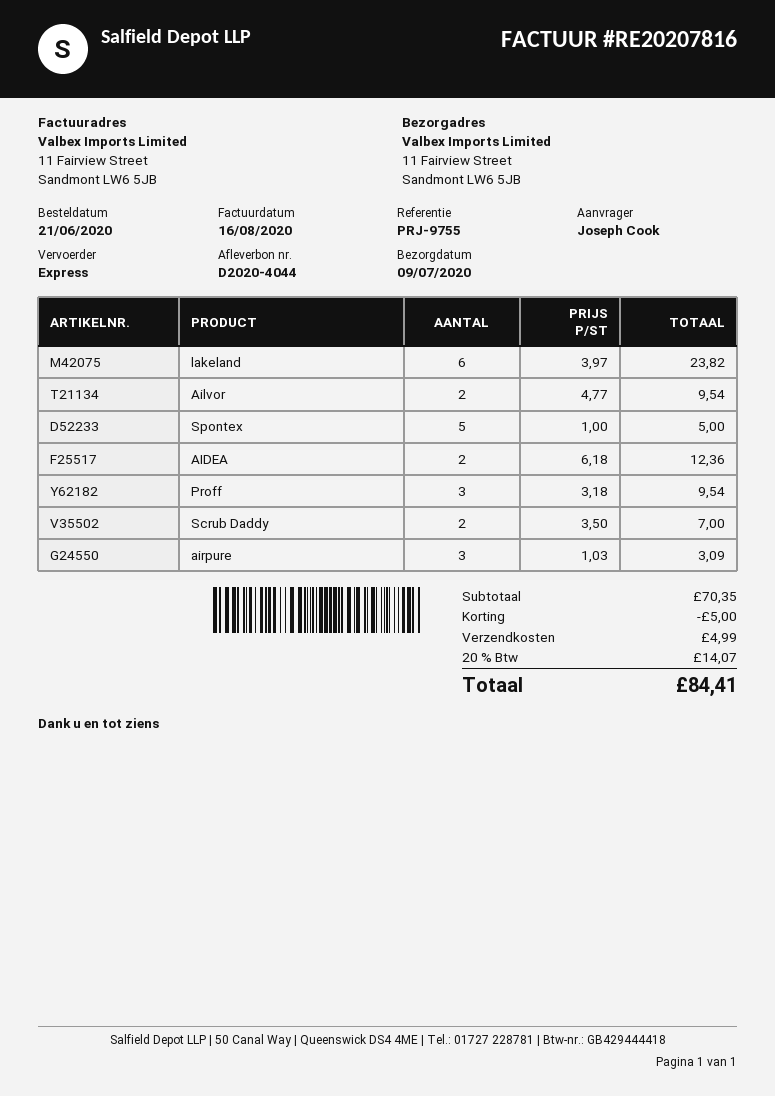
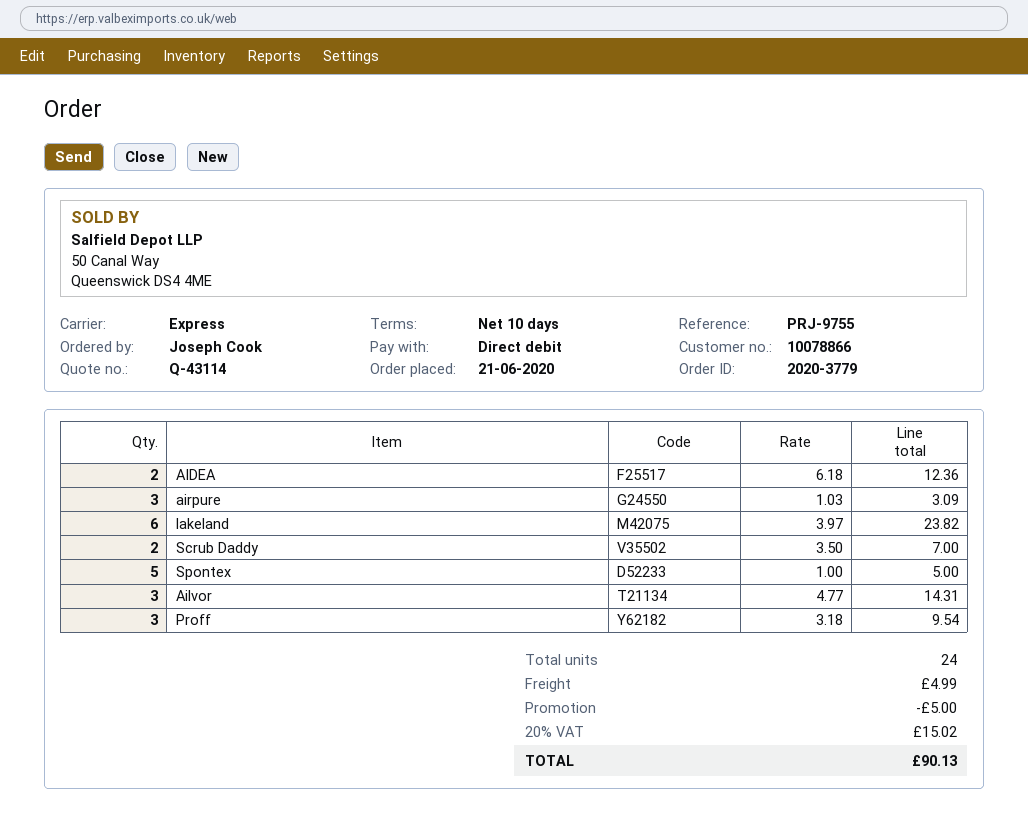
Ailvor: 2 x 4.77 = 9.54 -> 3 x 4.77 = 14.31
tax: 20% = 14.07 -> 20% = 15.02
total: 84.41 -> 90.13

